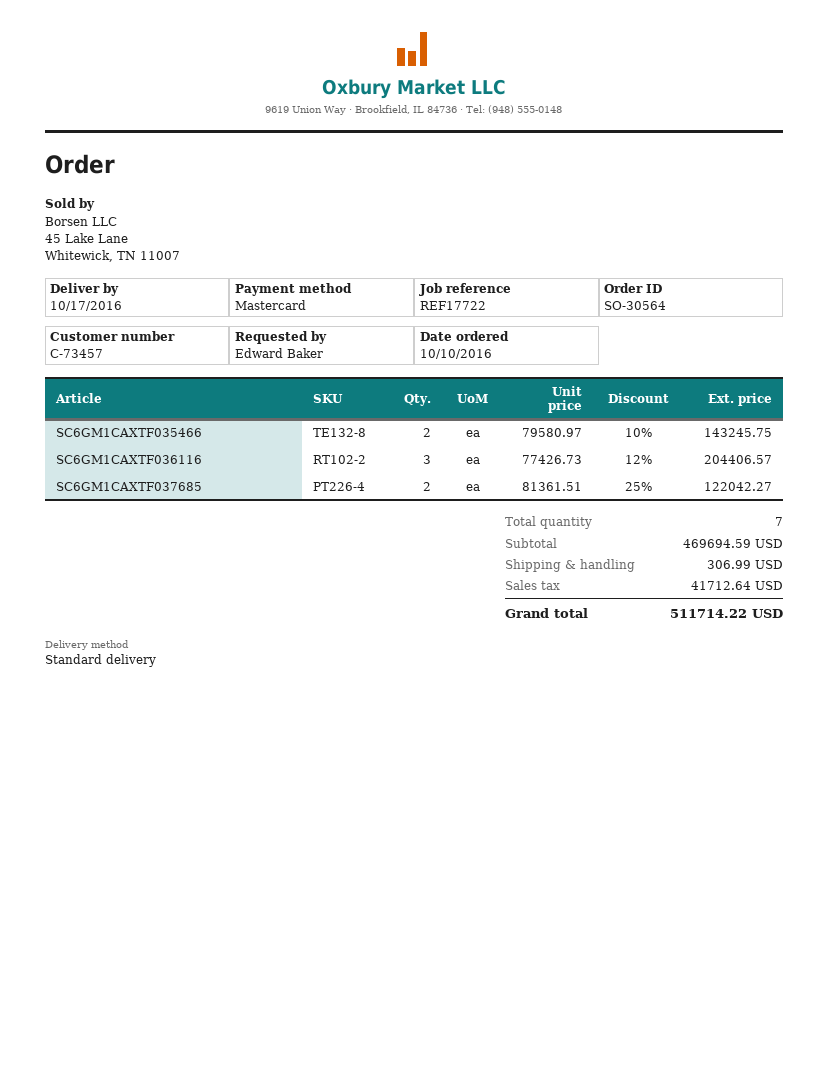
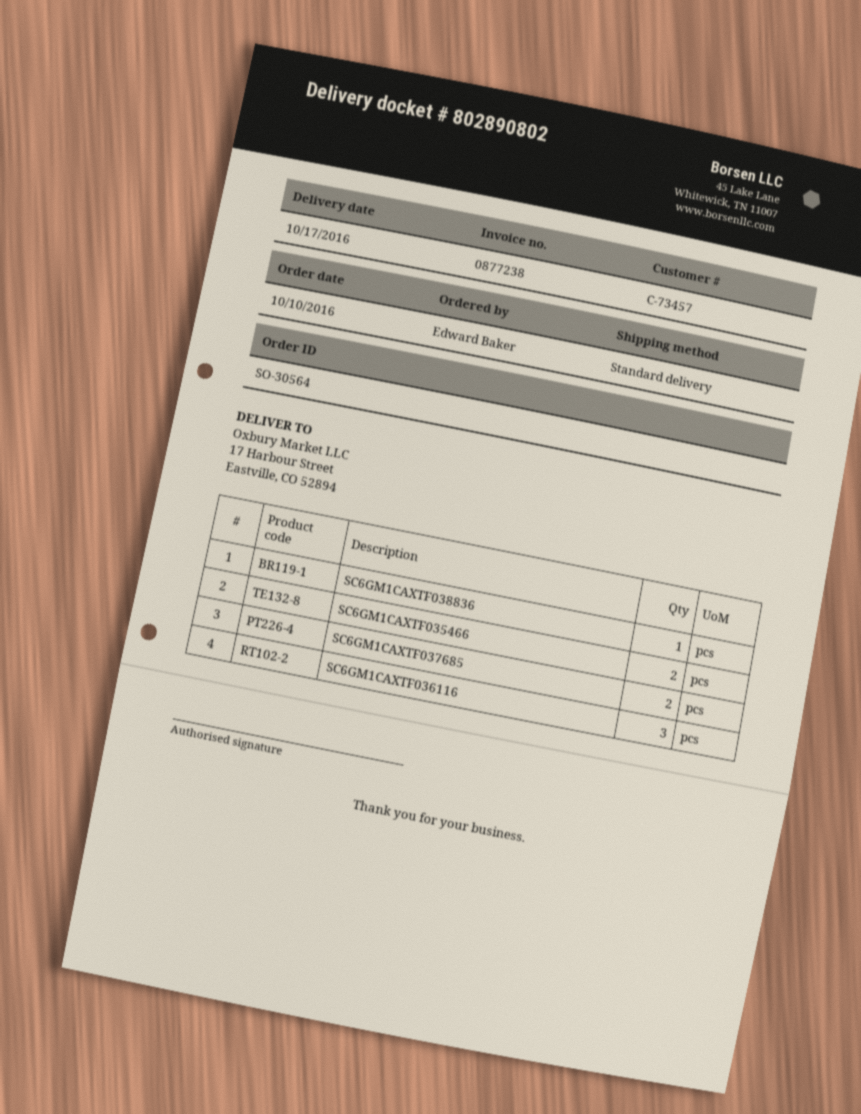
SC6GM1CAXTF038836: none -> 1

